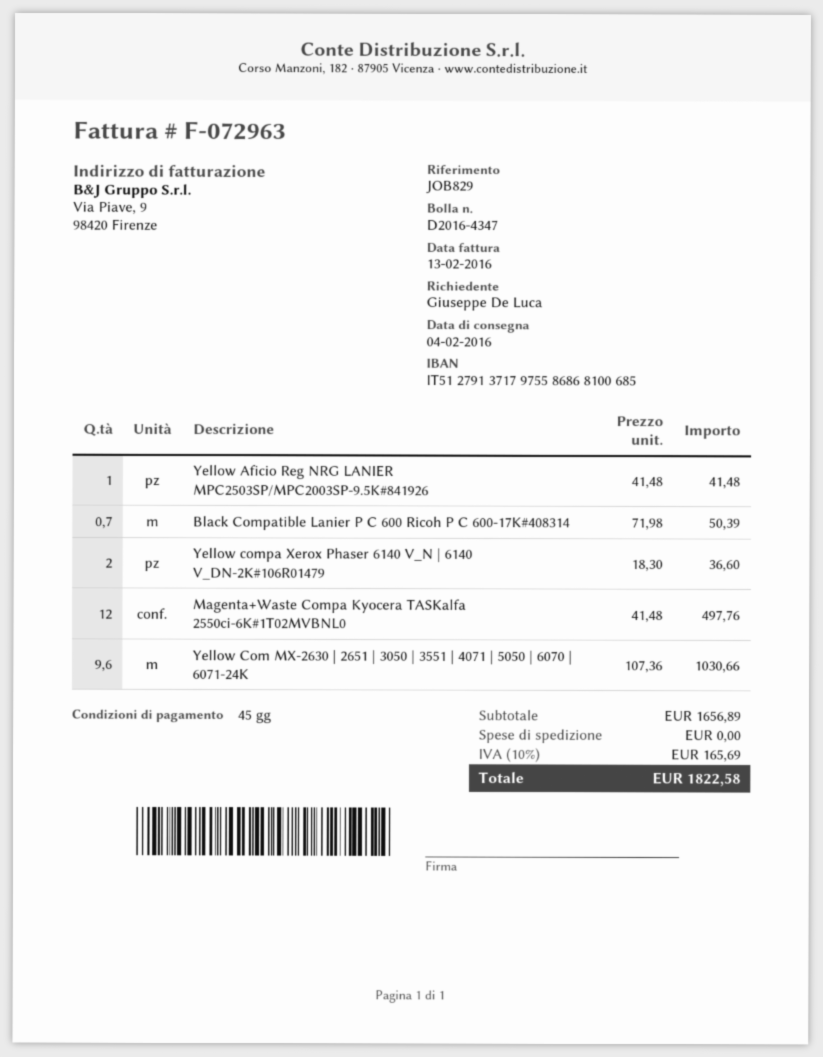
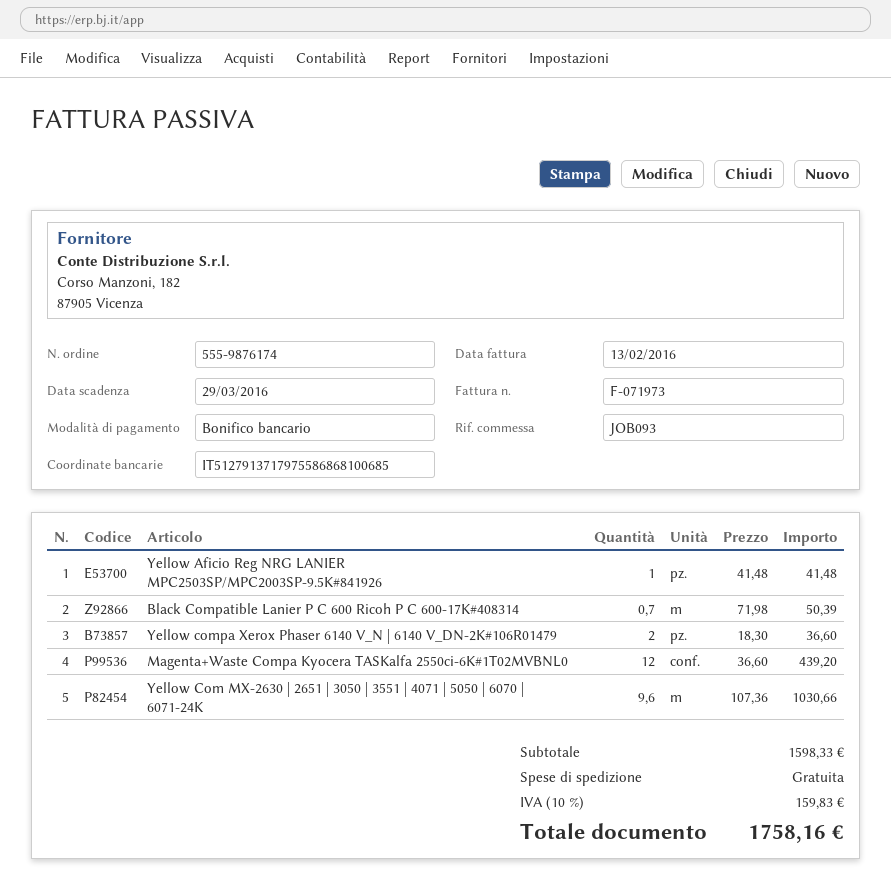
invoice number: F-072963 -> F-071973
reference: JOB829 -> JOB093
Magenta+Waste Compa Kyocera TASKalfa 2550ci-6K#1T02MVBNL0: 12 x 41.48 = 497.76 -> 12 x 36.60 = 439.20
subtotal: 1656.89 -> 1598.33
tax: 10% = 165.69 -> 10% = 159.83
total: 1822.58 -> 1758.16

